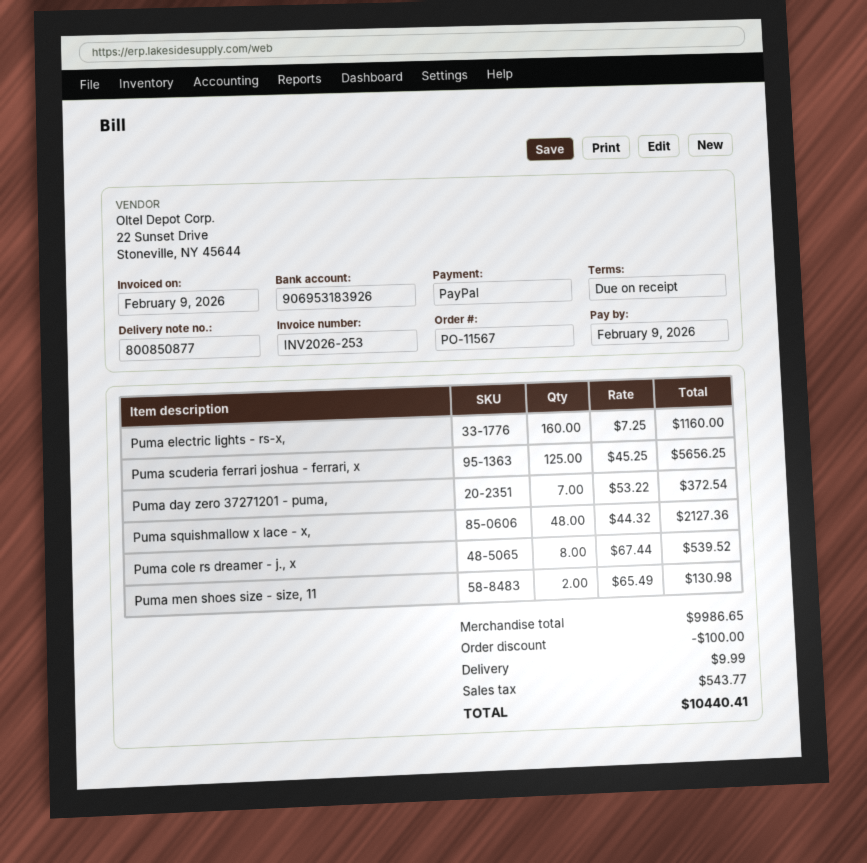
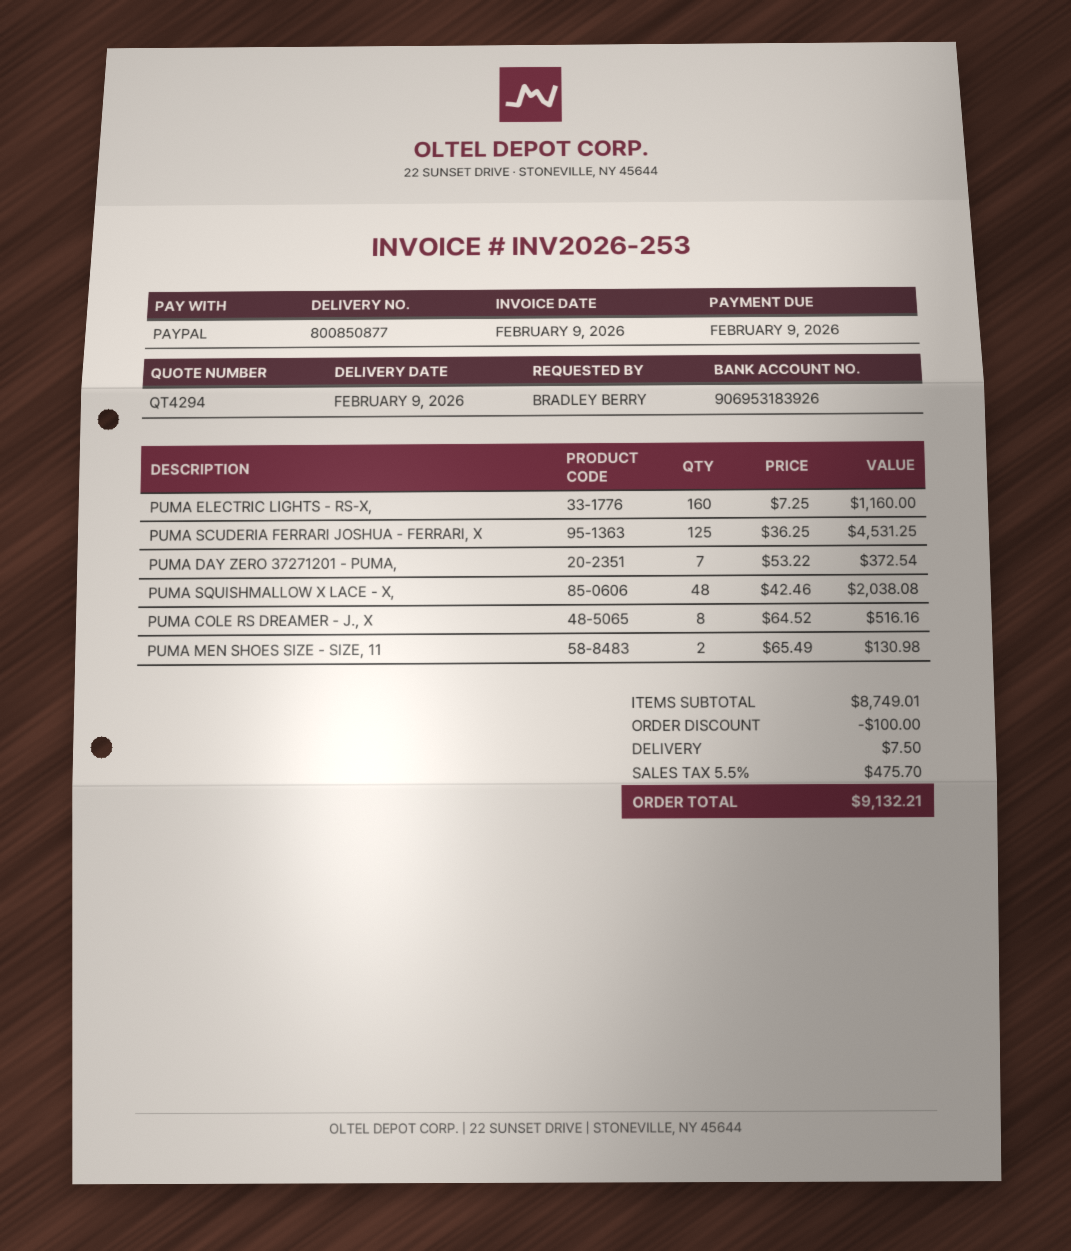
Puma scuderia ferrari joshua - ferrari, x: 125 x 45.25 = 5656.25 -> 125 x 36.25 = 4531.25
Puma squishmallow x lace - x,: 48 x 44.32 = 2127.36 -> 48 x 42.46 = 2038.08
Puma cole rs dreamer - j., x: 8 x 67.44 = 539.52 -> 8 x 64.52 = 516.16
subtotal: 9986.65 -> 8749.01
shipping: 9.99 -> 7.50
tax: 543.77 -> 475.70
total: 10440.41 -> 9132.21

